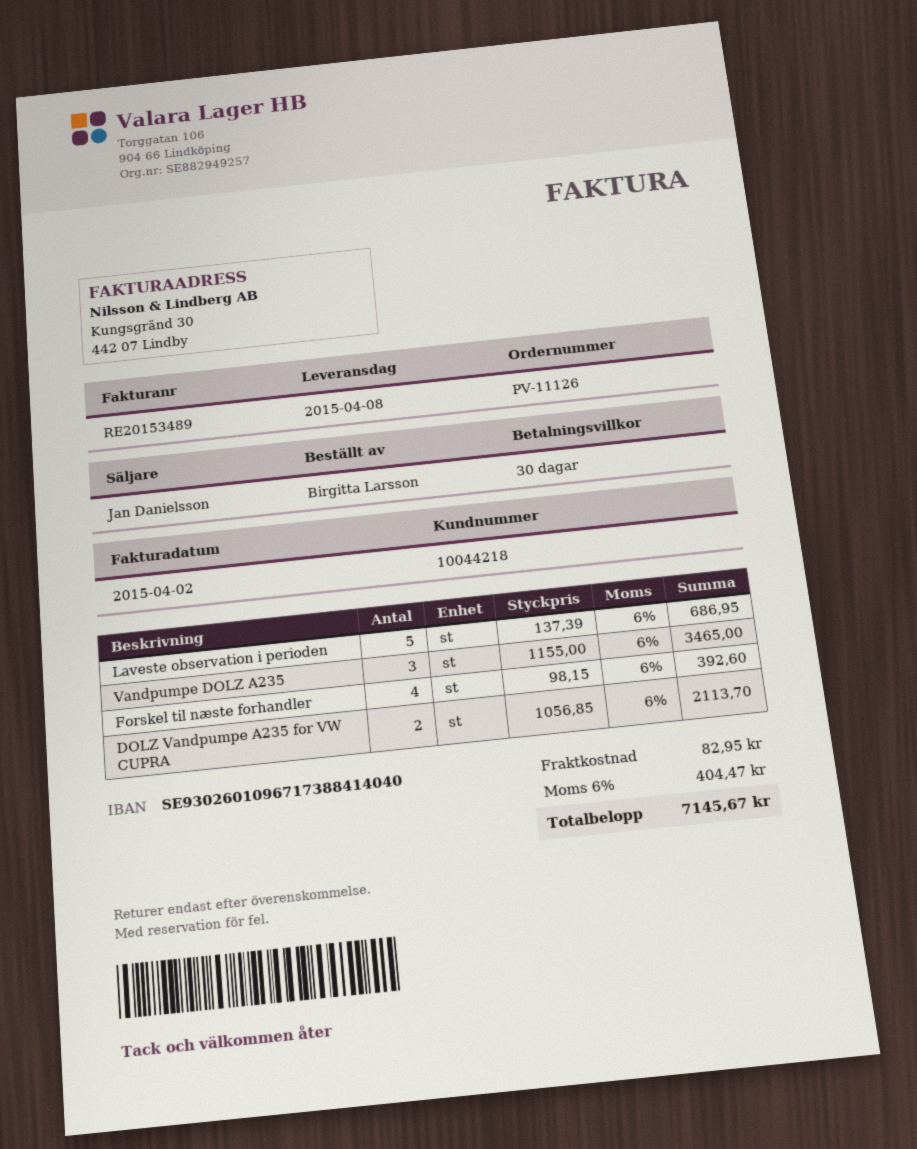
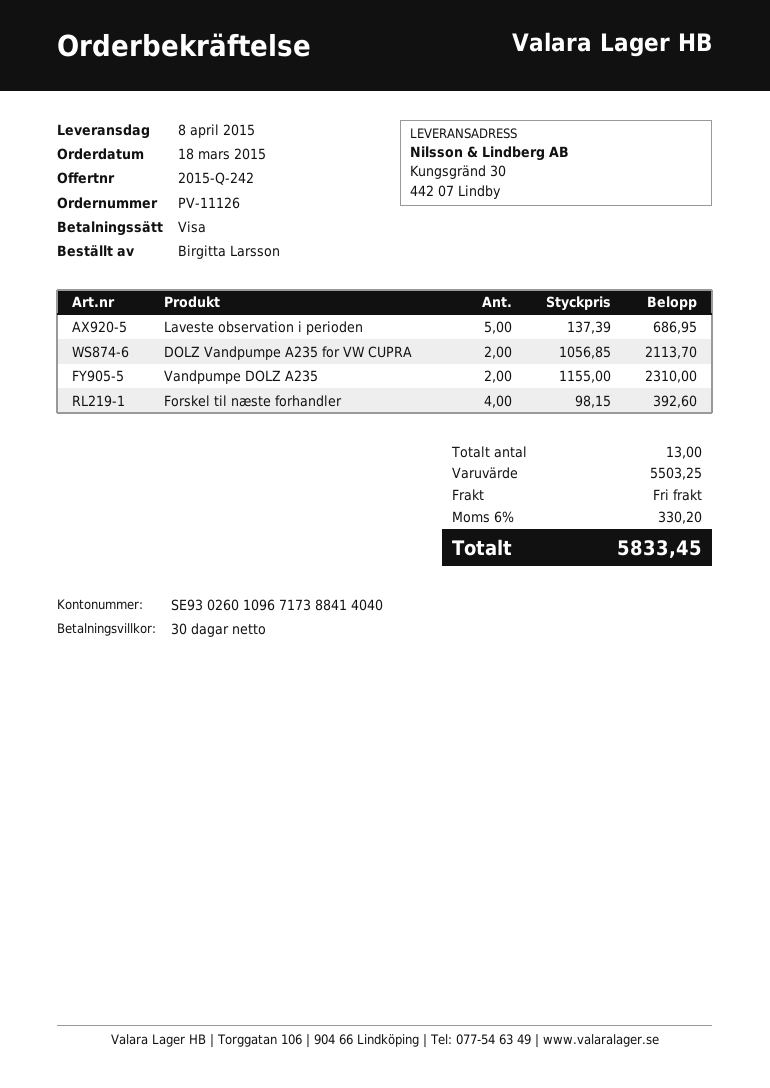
Vandpumpe DOLZ A235: 3 x 1155.00 = 3465.00 -> 2 x 1155.00 = 2310.00
shipping: 82.95 -> 0.00
tax: 6% = 404.47 -> 6% = 330.20
total: 7145.67 -> 5833.45

